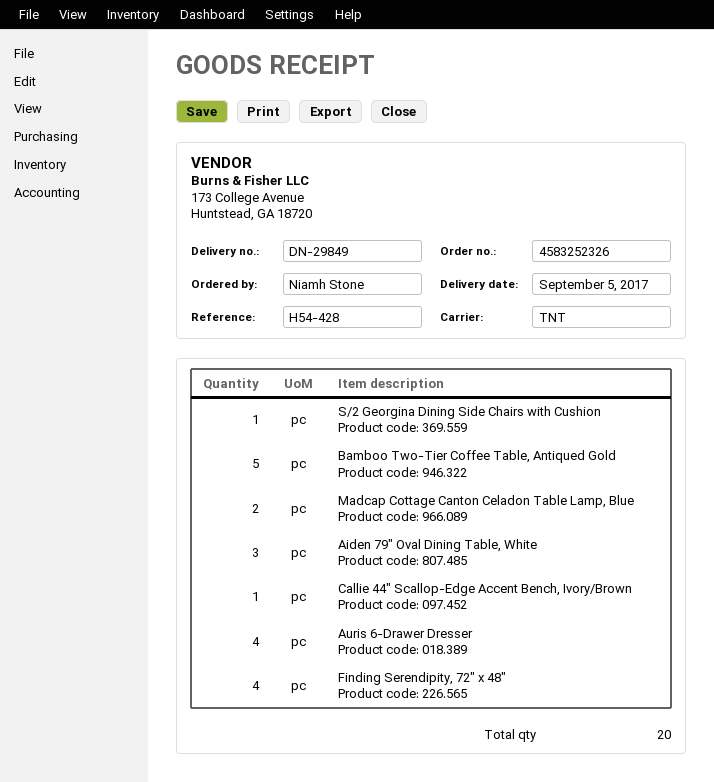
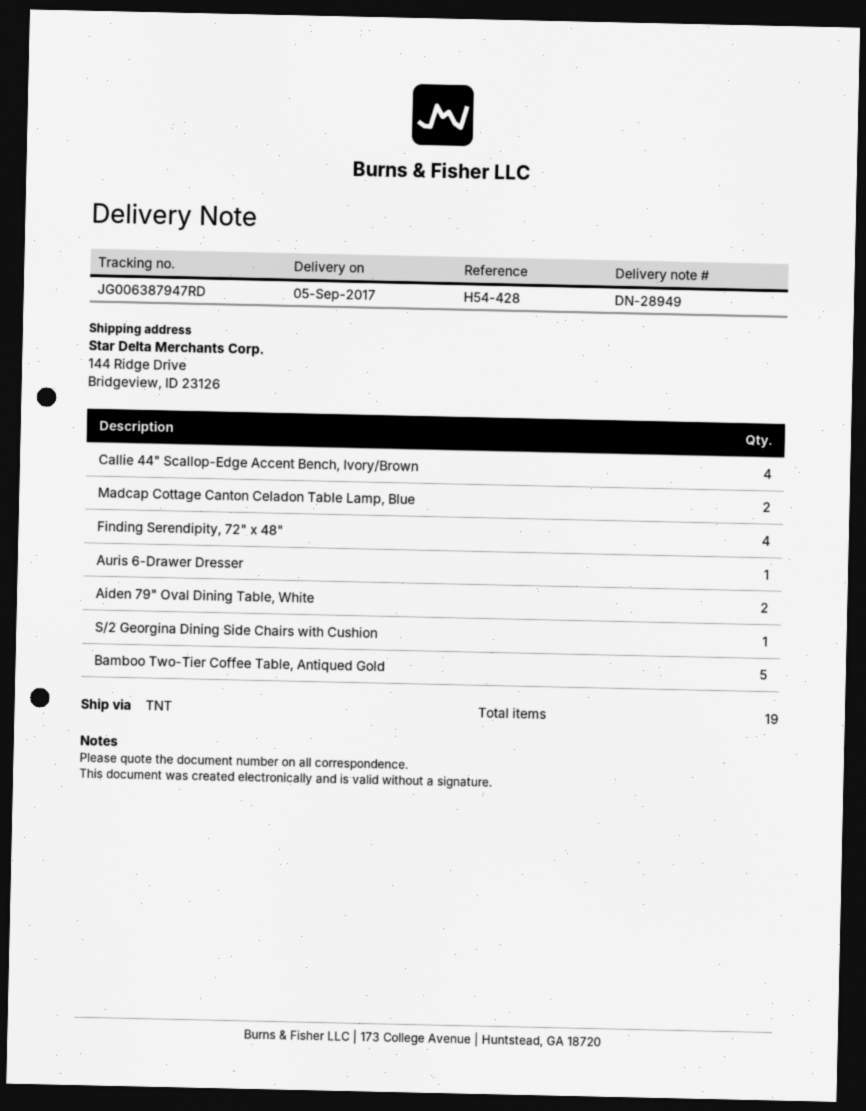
delivery note number: DN-29849 -> DN-28949
Aiden 79" Oval Dining Table, White: 3 -> 2
Callie 44" Scallop-Edge Accent Bench, Ivory/Brown: 1 -> 4
Auris 6-Drawer Dresser: 4 -> 1
total quantity: 20 -> 19

